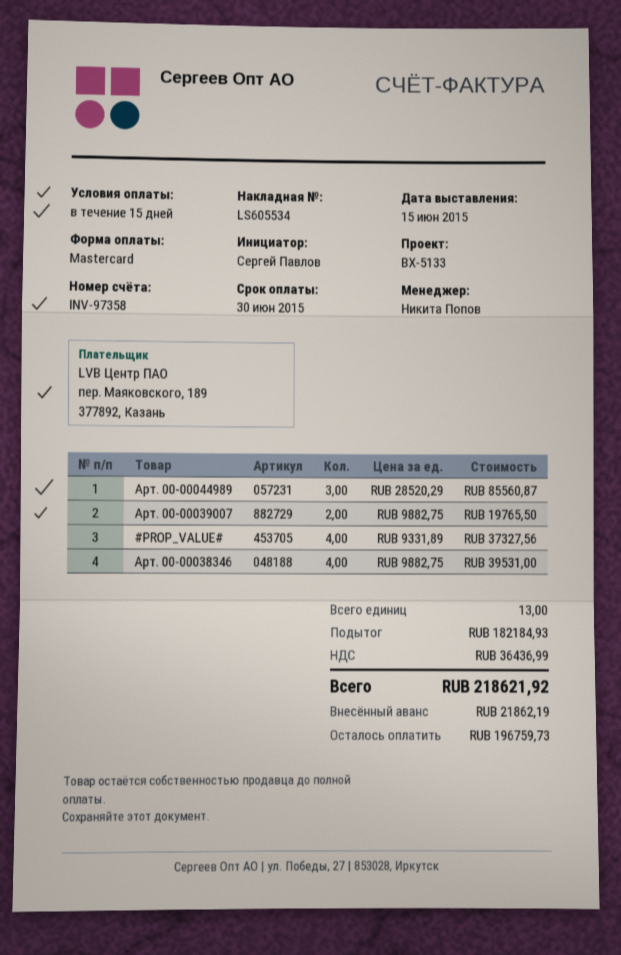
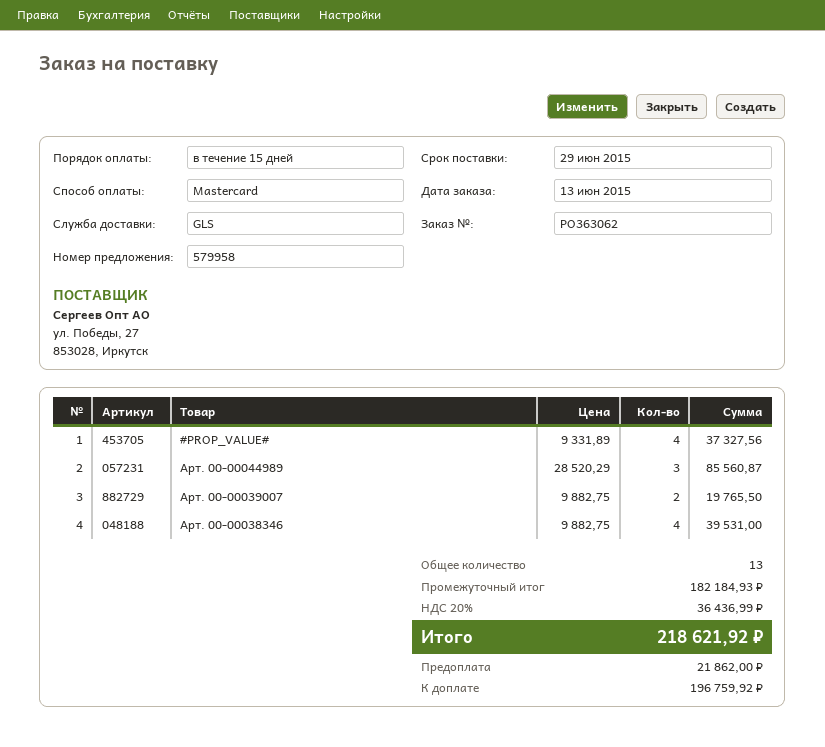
deposit: 21862.19 -> 21862.00
balance: 196759.73 -> 196759.92

